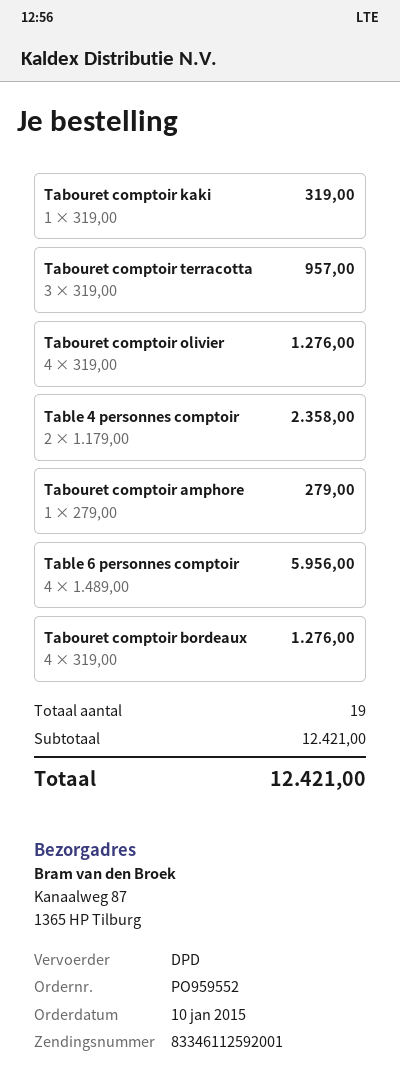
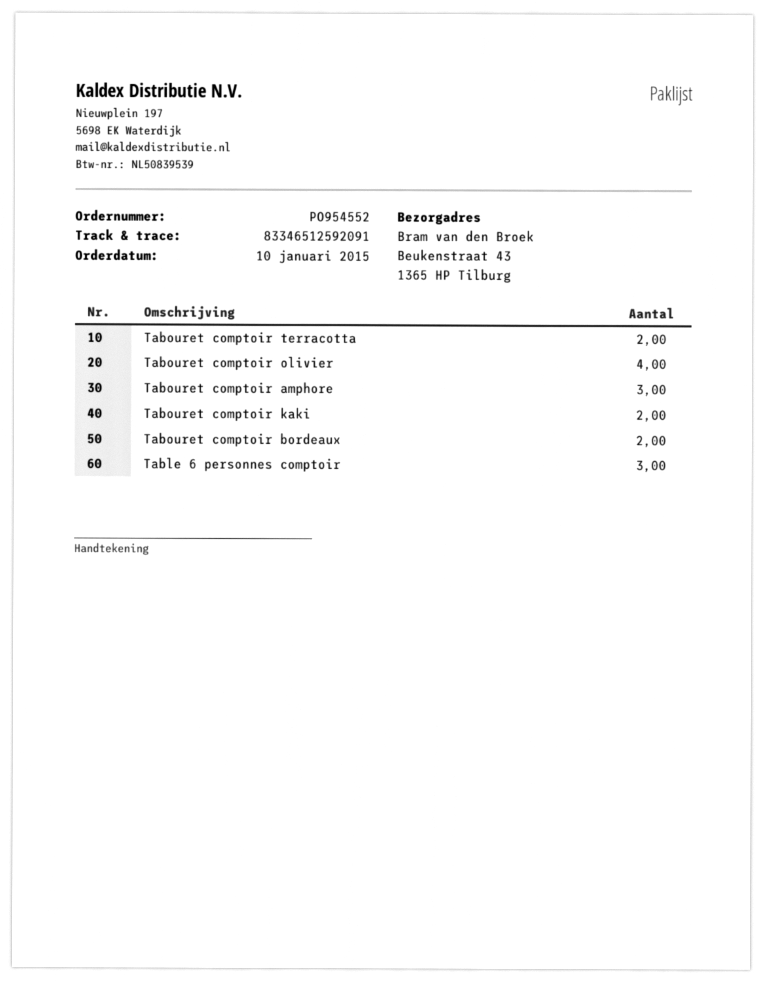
order number: PO959552 -> PO954552
tracking number: 83346112592001 -> 83346512592091
ship to: Kanaalweg 87, 1365 HP Tilburg -> Beukenstraat 43, 1365 HP Tilburg
Tabouret comptoir kaki: 1 -> 2
Tabouret comptoir terracotta: 3 -> 2
Table 4 personnes comptoir: 2 -> none
Tabouret comptoir amphore: 1 -> 3
Table 6 personnes comptoir: 4 -> 3
Tabouret comptoir bordeaux: 4 -> 2

